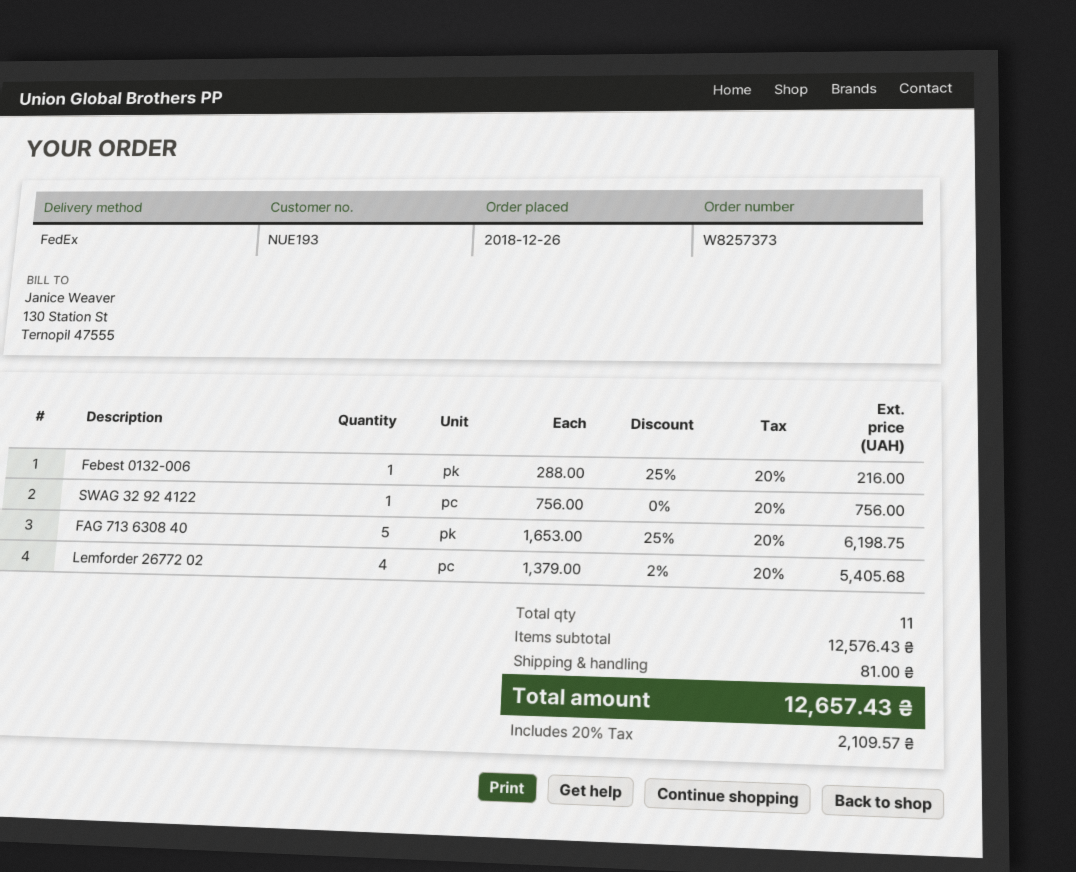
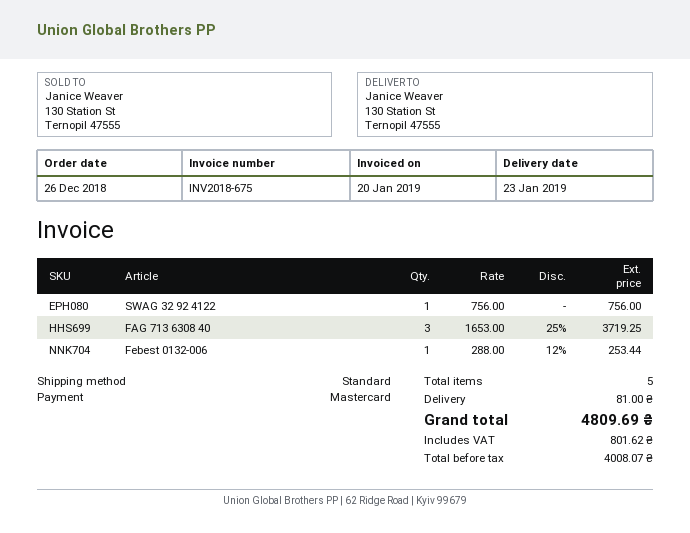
shipping method: FedEx -> standard
Febest 0132-006: 1 x 288.00 - 25% = 216.00 -> 1 x 288.00 - 12% = 253.44
FAG 713 6308 40: 5 x 1653.00 - 25% = 6198.75 -> 3 x 1653.00 - 25% = 3719.25
Lemforder 26772 02: 4 x 1379.00 - 2% = 5405.68 -> none
total quantity: 11 -> 5
tax: 2109.57 -> 801.62
total: 12657.43 -> 4809.69

